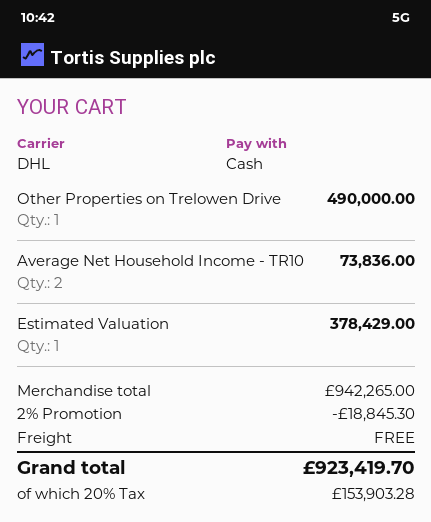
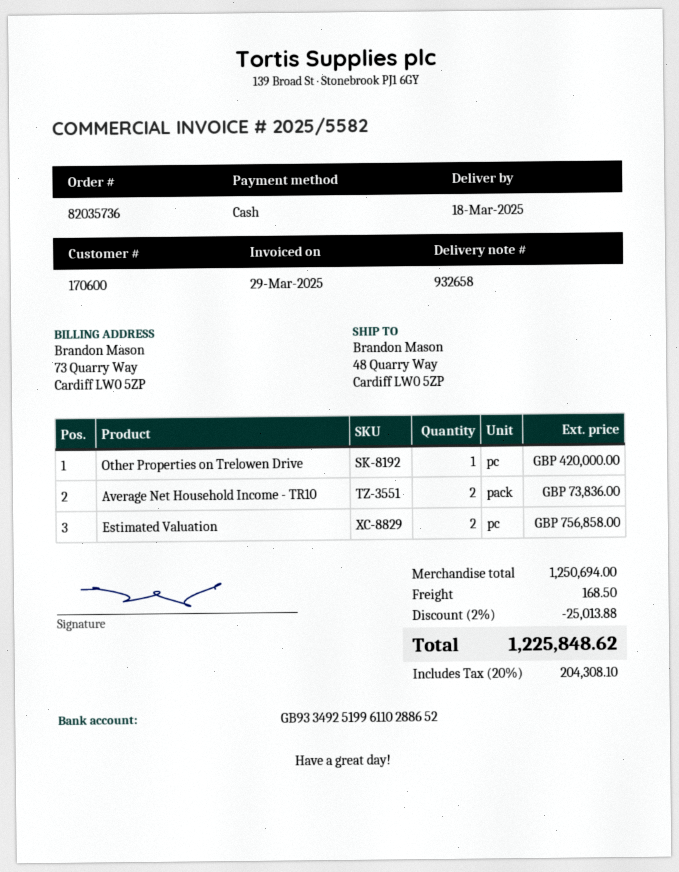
Other Properties on Trelowen Drive: 1 for 490000.00 -> 1 for 420000.00
Estimated Valuation: 1 for 378429.00 -> 2 for 756858.00
subtotal: 942265.00 -> 1250694.00
discount: 2% = 18845.30 -> 2% = 25013.88
shipping: 0.00 -> 168.50
tax: 20% = 153903.28 -> 20% = 204308.10
total: 923419.70 -> 1225848.62

